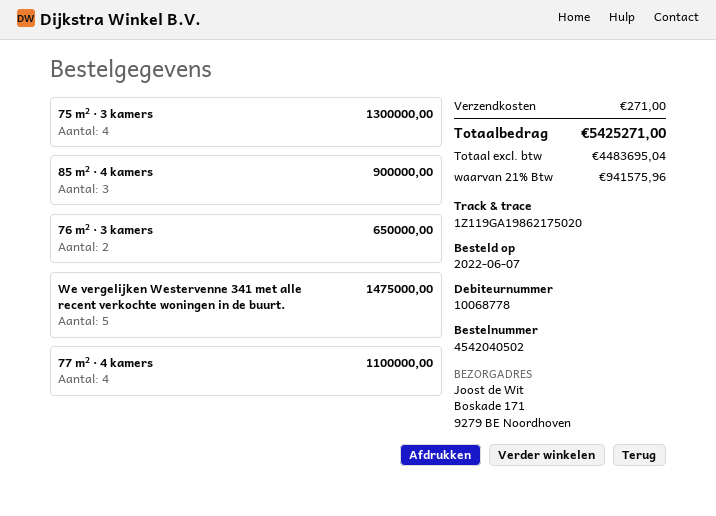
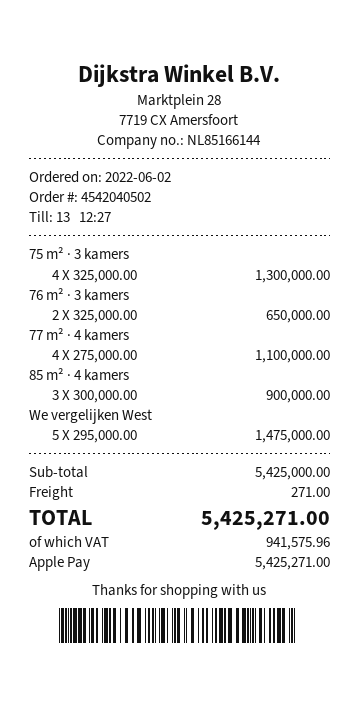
order date: 2022-06-07 -> 2022-06-02

